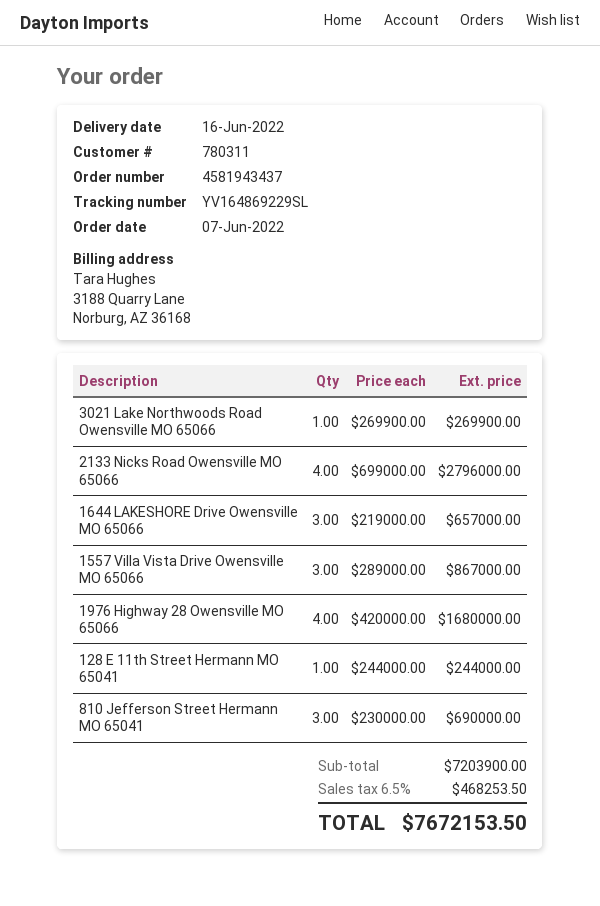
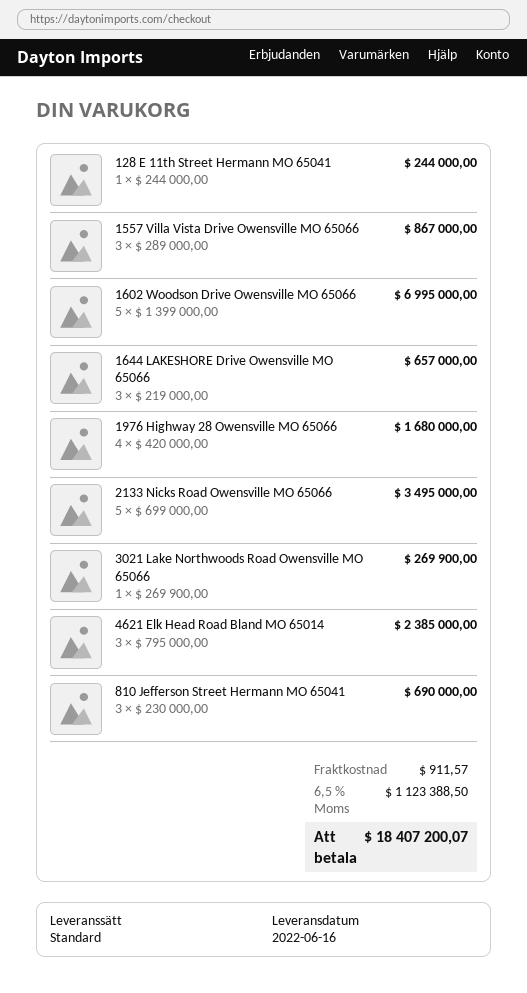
2133 Nicks Road Owensville MO 65066: 4 x 699000.00 = 2796000.00 -> 5 x 699000.00 = 3495000.00
1602 Woodson Drive Owensville MO 65066: none -> 5 x 1399000.00 = 6995000.00
4621 Elk Head Road Bland MO 65014: none -> 3 x 795000.00 = 2385000.00
shipping: none -> 911.57
tax: 6.5% = 468253.50 -> 6.5% = 1123388.50
total: 7672153.50 -> 18407200.07

